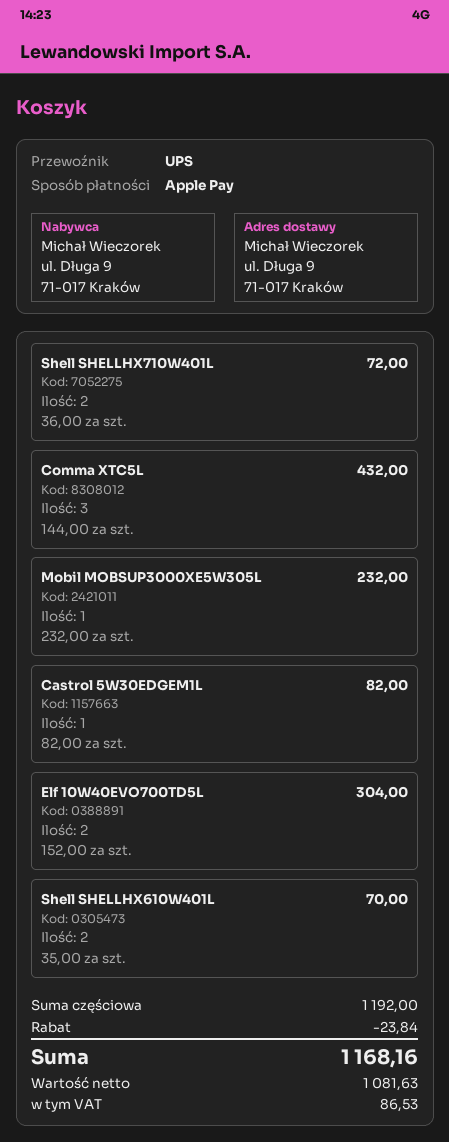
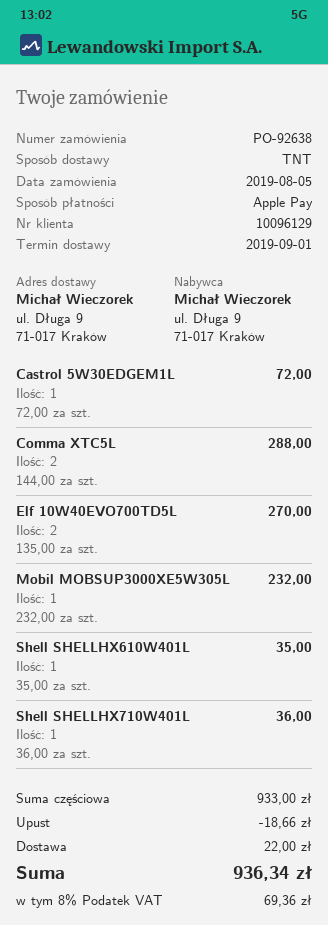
shipping method: UPS -> TNT
Shell SHELLHX710W401L: 2 x 36.00 = 72.00 -> 1 x 36.00 = 36.00
Comma XTC5L: 3 x 144.00 = 432.00 -> 2 x 144.00 = 288.00
Castrol 5W30EDGEM1L: 1 x 82.00 = 82.00 -> 1 x 72.00 = 72.00
Elf 10W40EVO700TD5L: 2 x 152.00 = 304.00 -> 2 x 135.00 = 270.00
Shell SHELLHX610W401L: 2 x 35.00 = 70.00 -> 1 x 35.00 = 35.00
subtotal: 1192.00 -> 933.00
discount: 23.84 -> 18.66
shipping: none -> 22.00
tax: 86.53 -> 69.36
total: 1168.16 -> 936.34

